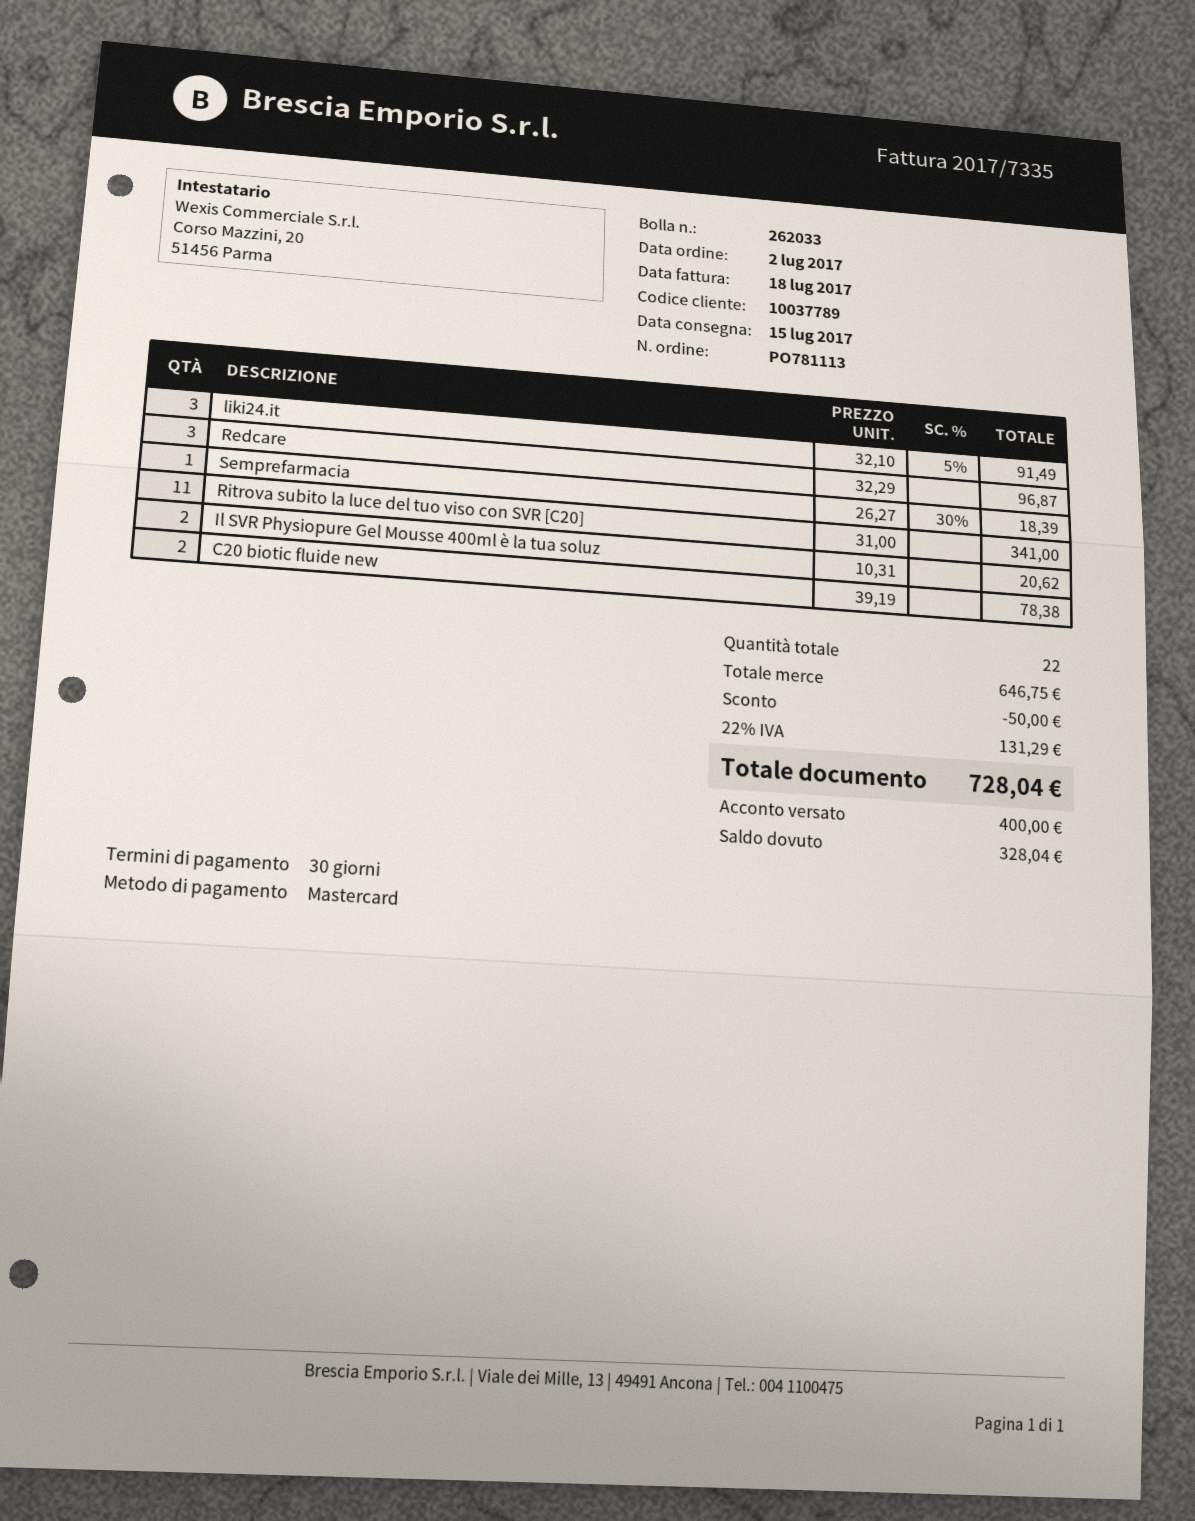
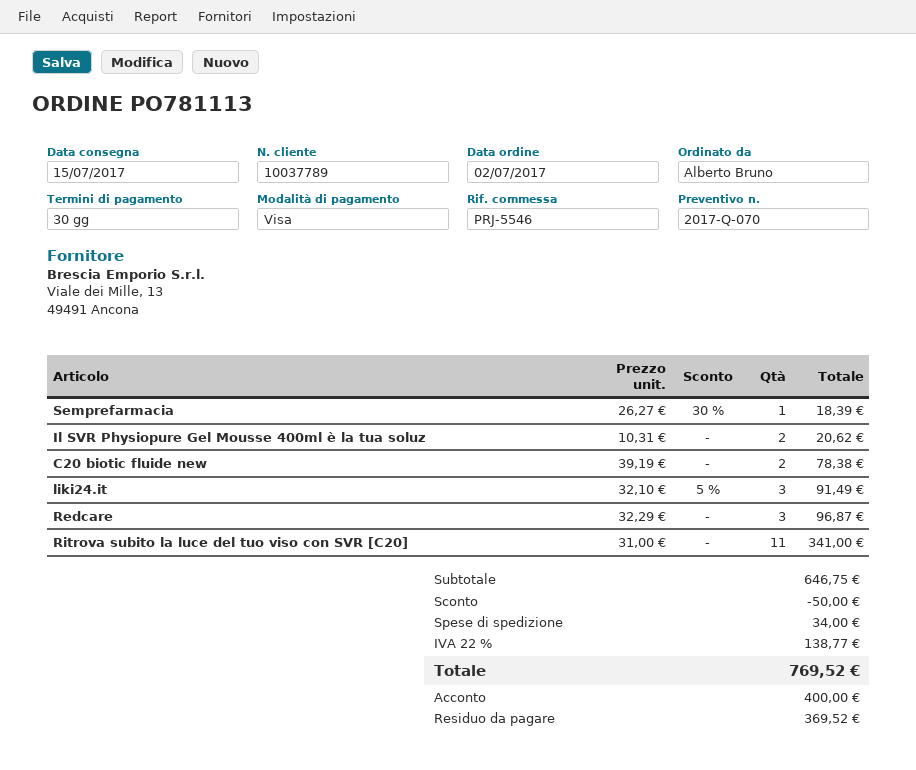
payment method: Mastercard -> Visa
shipping: none -> 34.00
tax: 22% = 131.29 -> 22% = 138.77
total: 728.04 -> 769.52
balance: 328.04 -> 369.52

